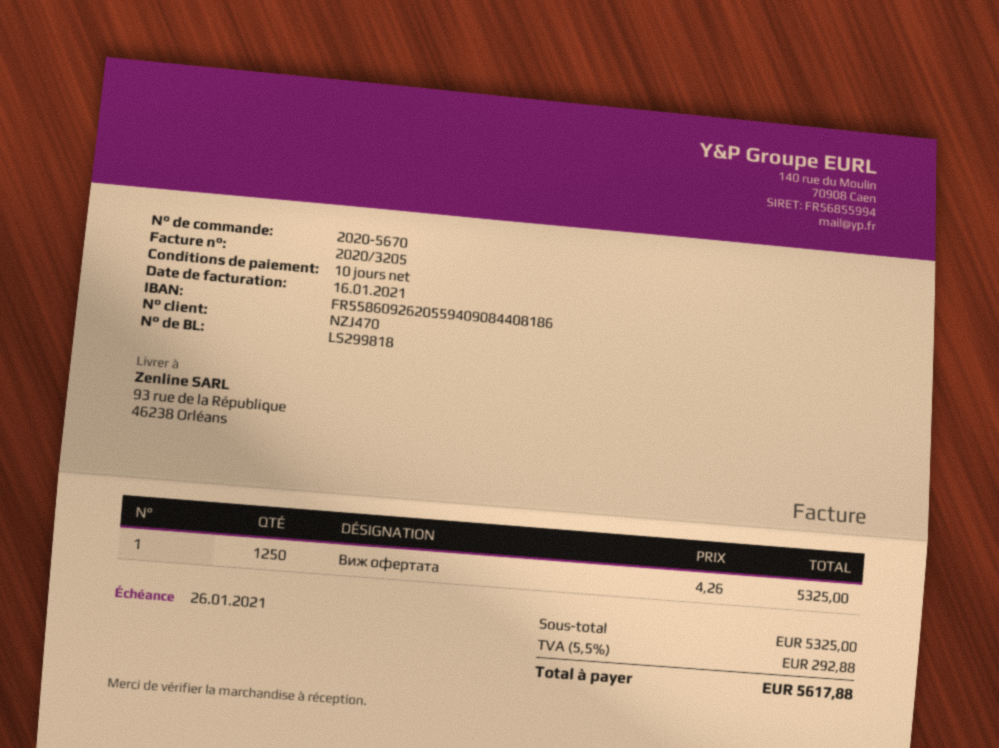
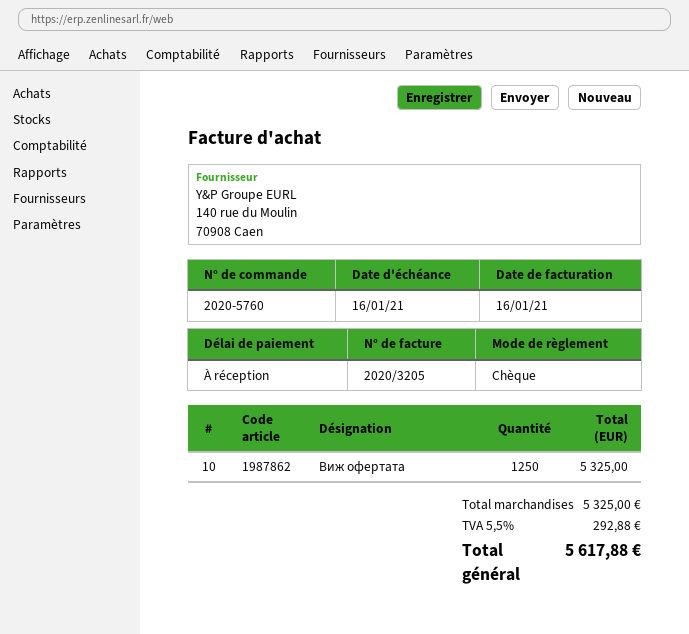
order number: 2020-5670 -> 2020-5760
payment terms: 10 days -> on receipt
due date: 2021-01-26 -> 2021-01-16

